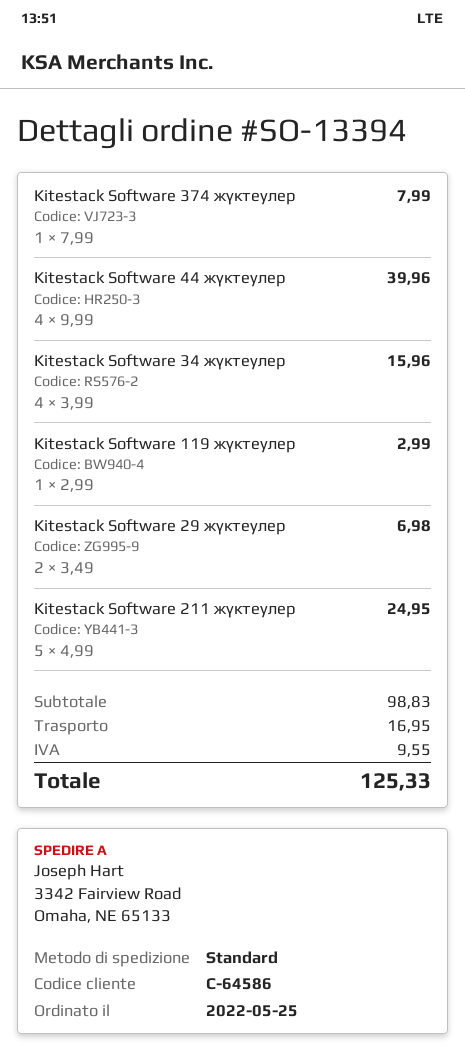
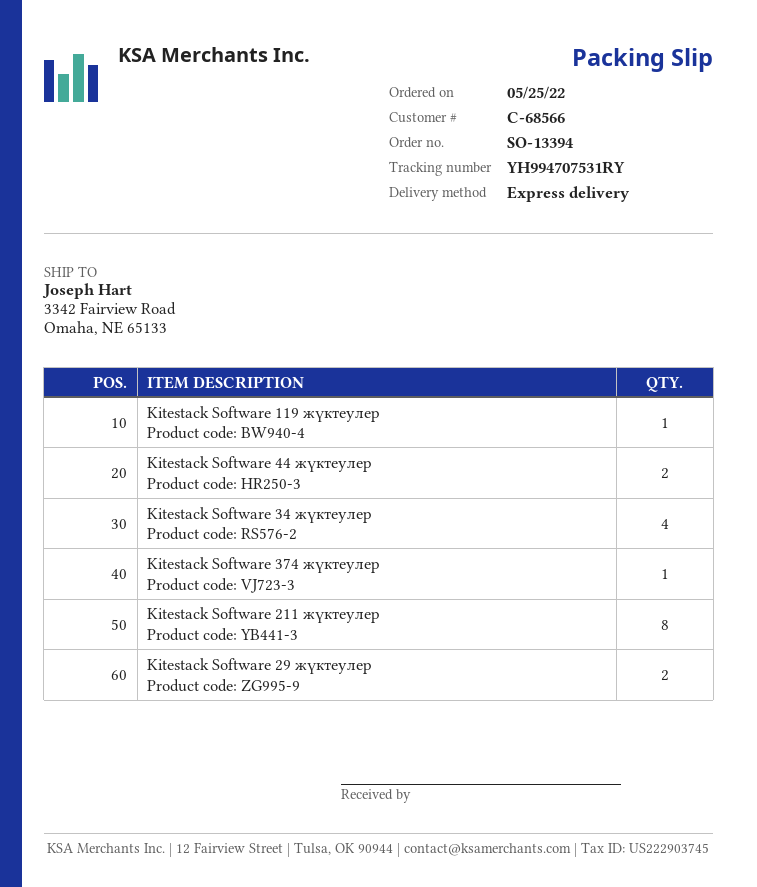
customer number: C-64586 -> C-68566
shipping method: standard -> express
Kitestack Software 44 жүктеулер: 4 -> 2
Kitestack Software 211 жүктеулер: 5 -> 8

